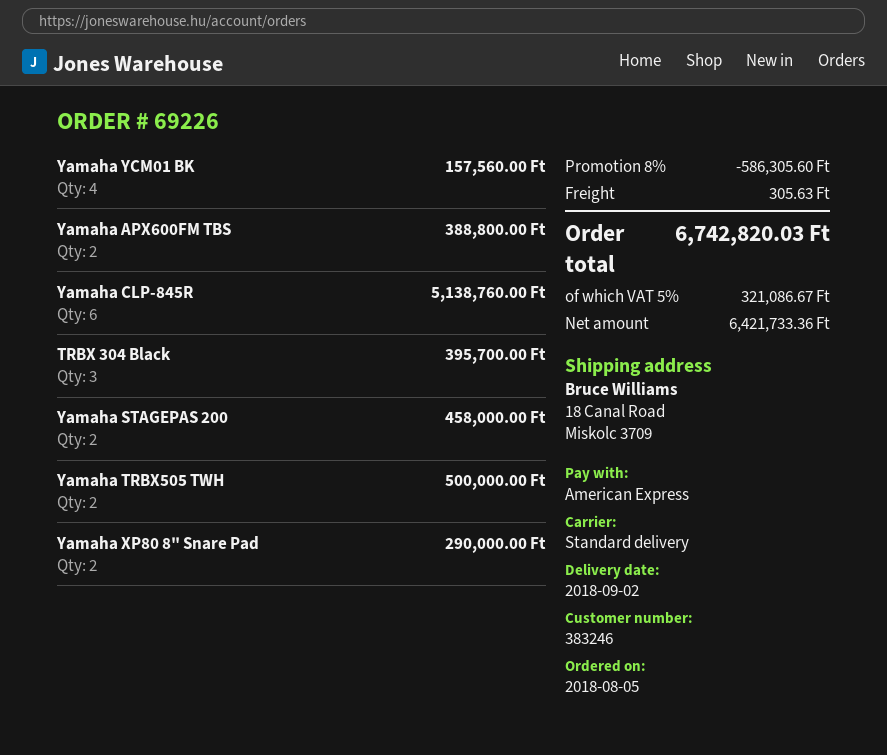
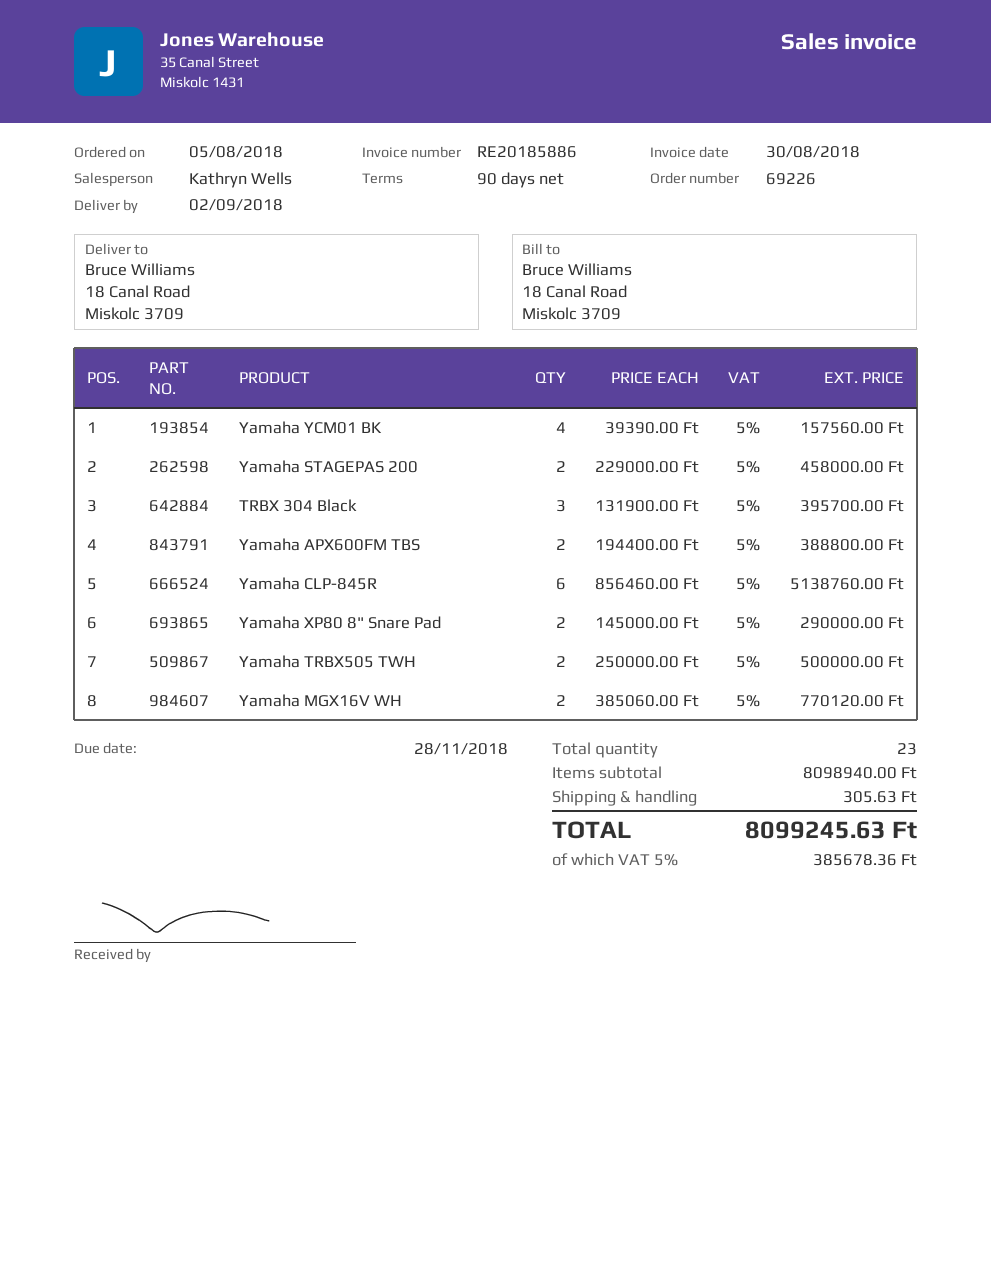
Yamaha MGX16V WH: none -> 2 for 770120.00
discount: 8% = 586305.60 -> none
tax: 5% = 321086.67 -> 5% = 385678.36
total: 6742820.03 -> 8099245.63

